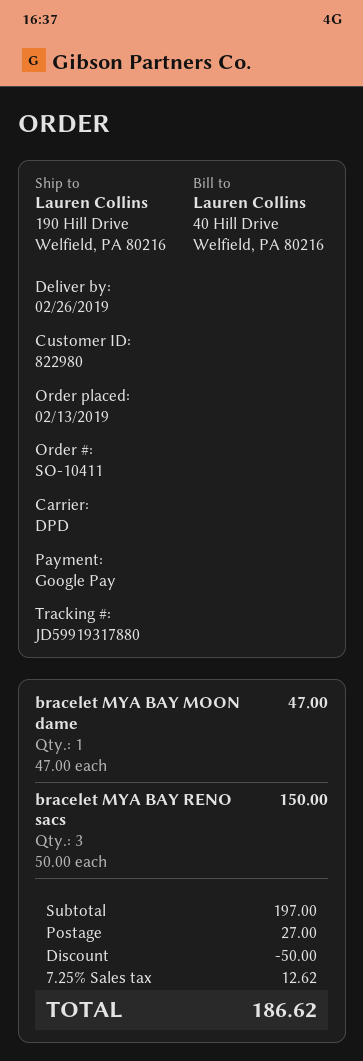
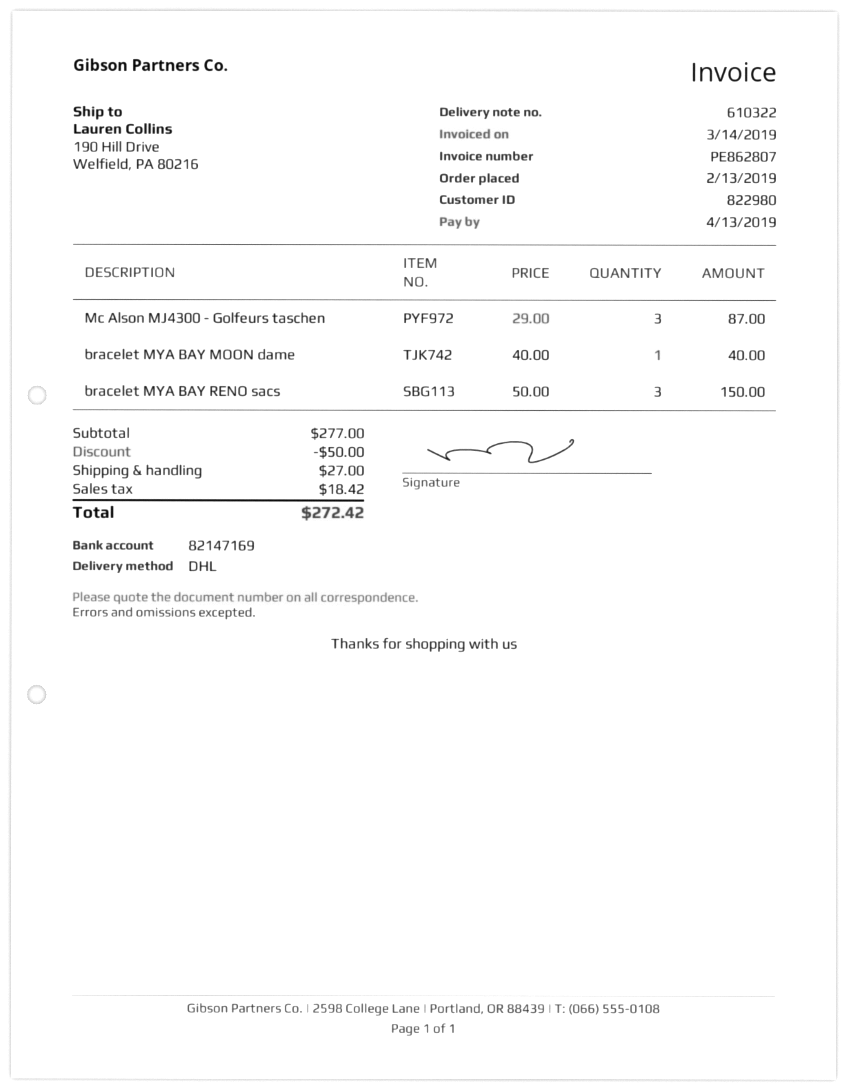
shipping method: DPD -> DHL
bracelet MYA BAY MOON dame: 1 x 47.00 = 47.00 -> 1 x 40.00 = 40.00
Mc Alson MJ4300 - Golfeurs taschen: none -> 3 x 29.00 = 87.00
subtotal: 197.00 -> 277.00
tax: 12.62 -> 18.42
total: 186.62 -> 272.42

